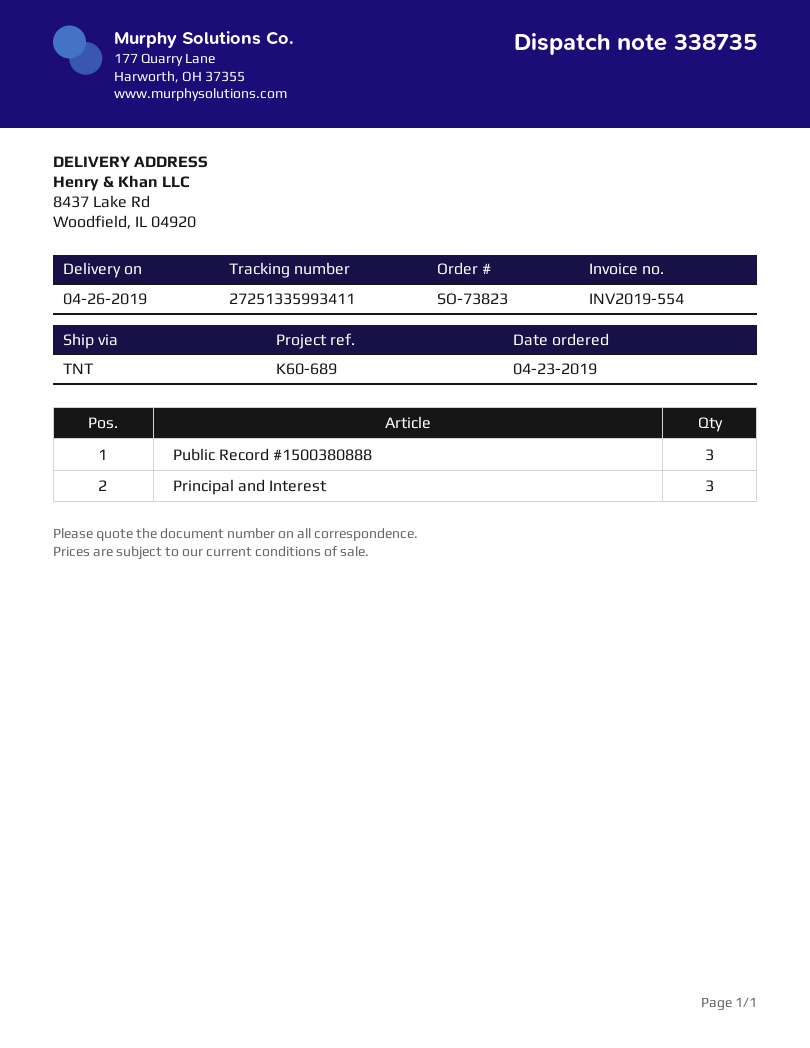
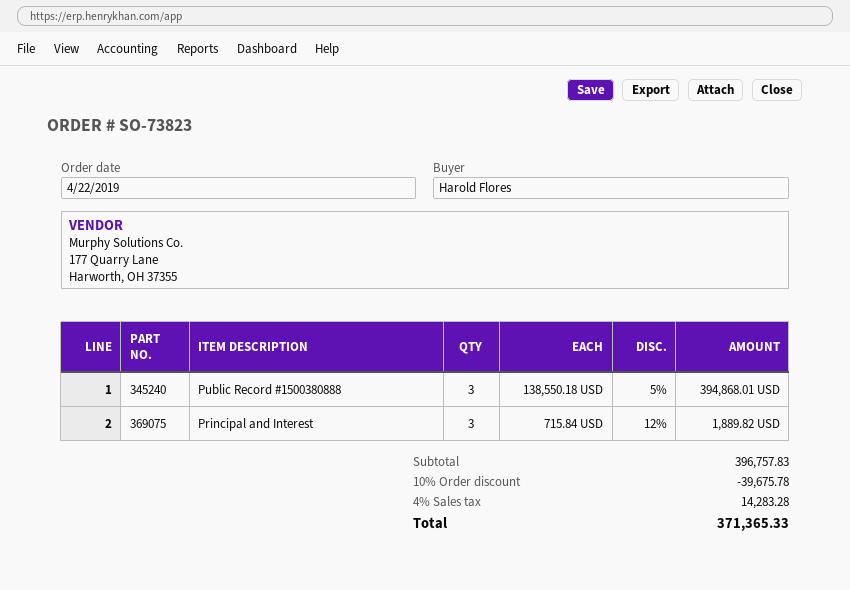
order date: 2019-04-23 -> 2019-04-22

